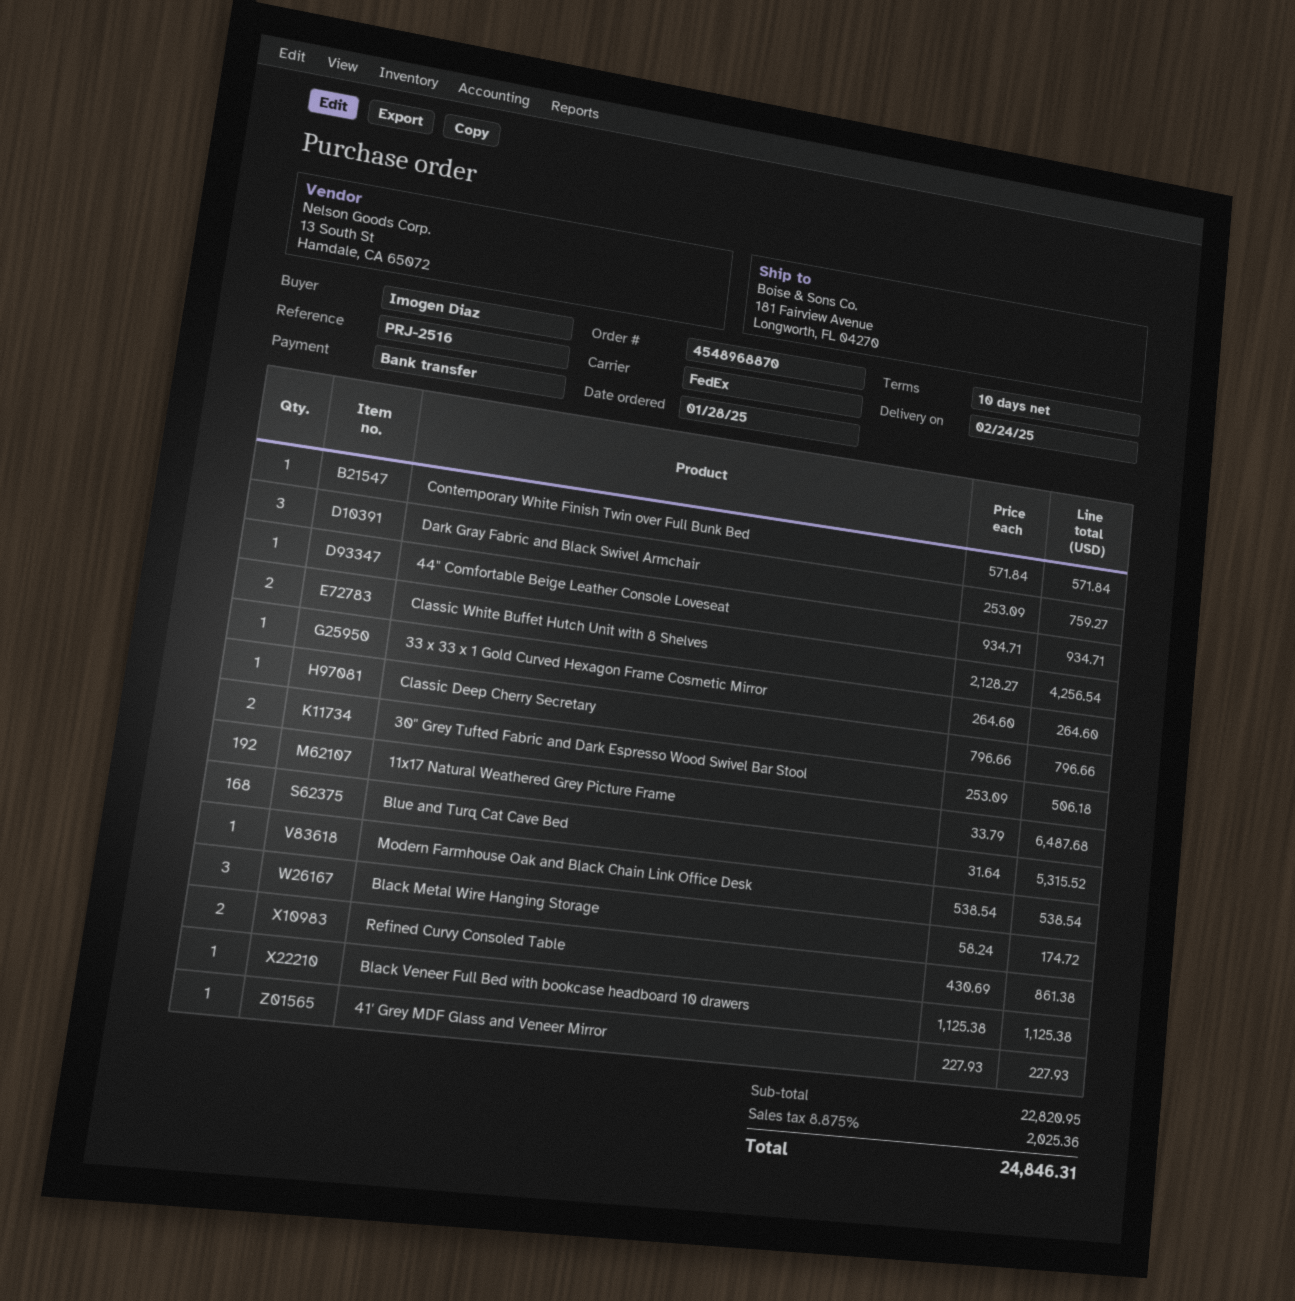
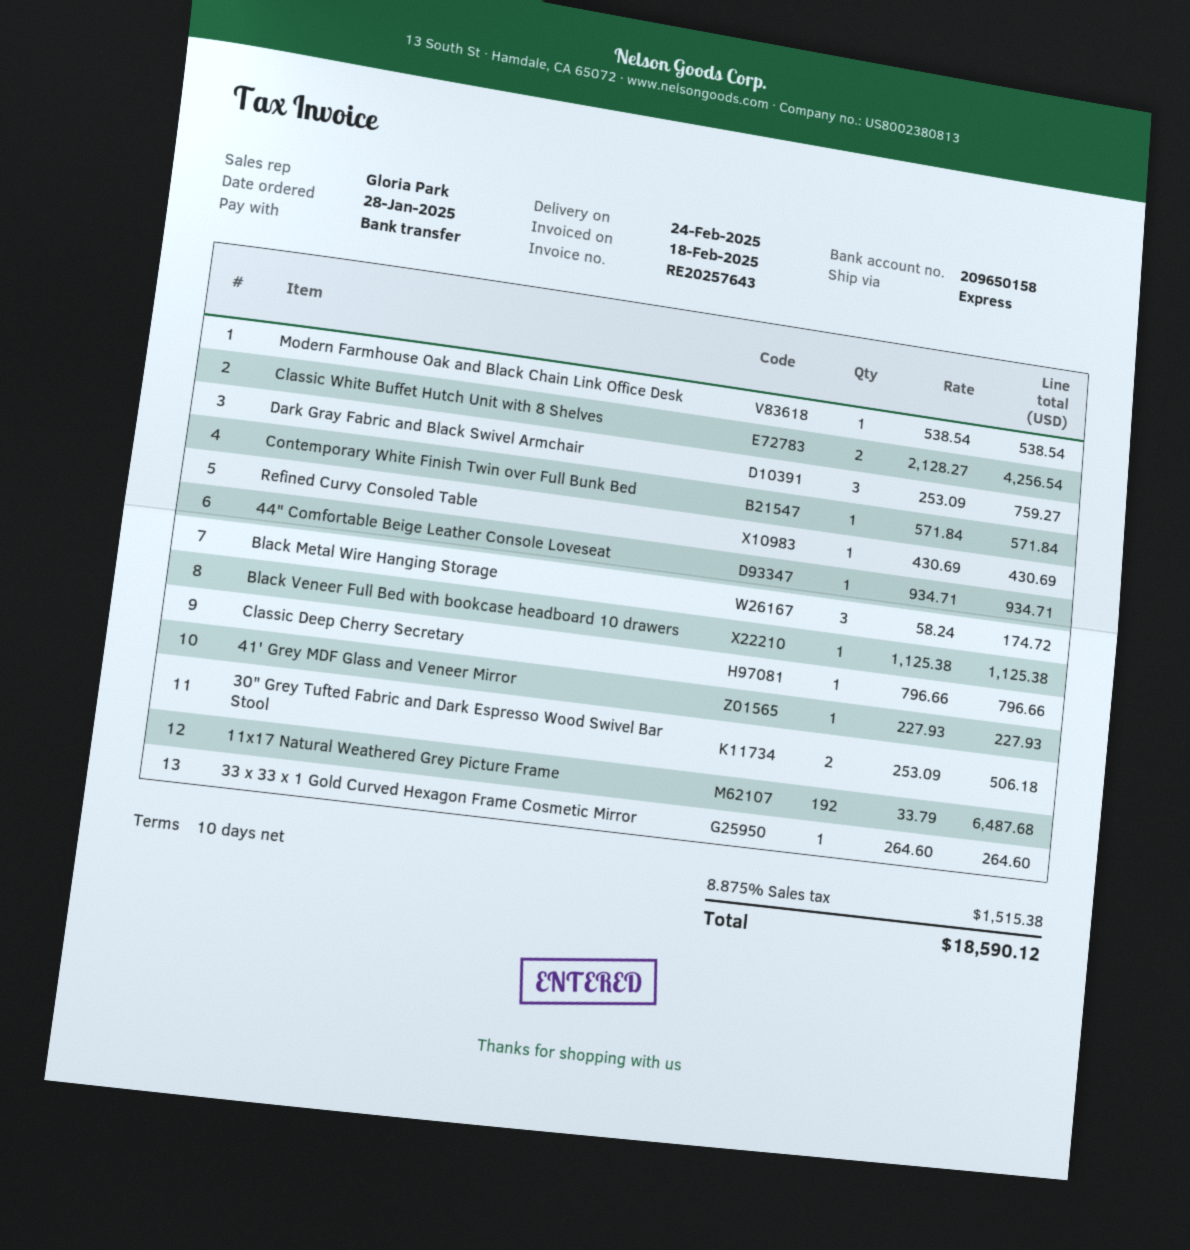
shipping method: FedEx -> express
Blue and Turq Cat Cave Bed: 168 x 31.64 = 5315.52 -> none
Refined Curvy Consoled Table: 2 x 430.69 = 861.38 -> 1 x 430.69 = 430.69
tax: 8.875% = 2025.36 -> 8.875% = 1515.38
total: 24846.31 -> 18590.12

